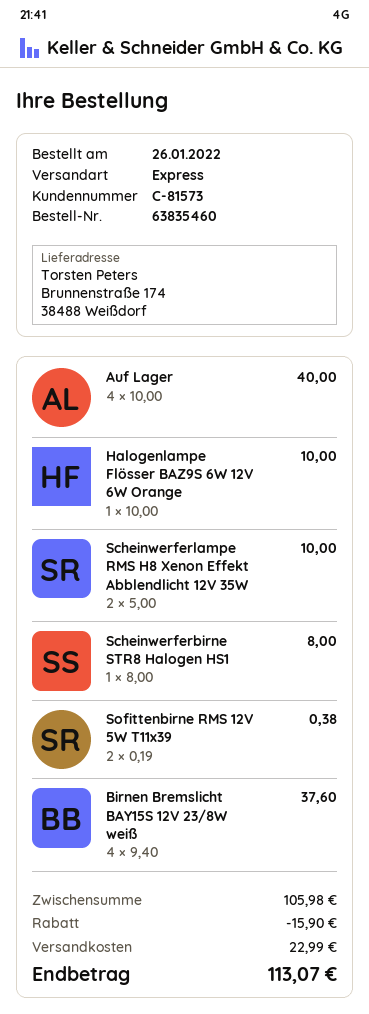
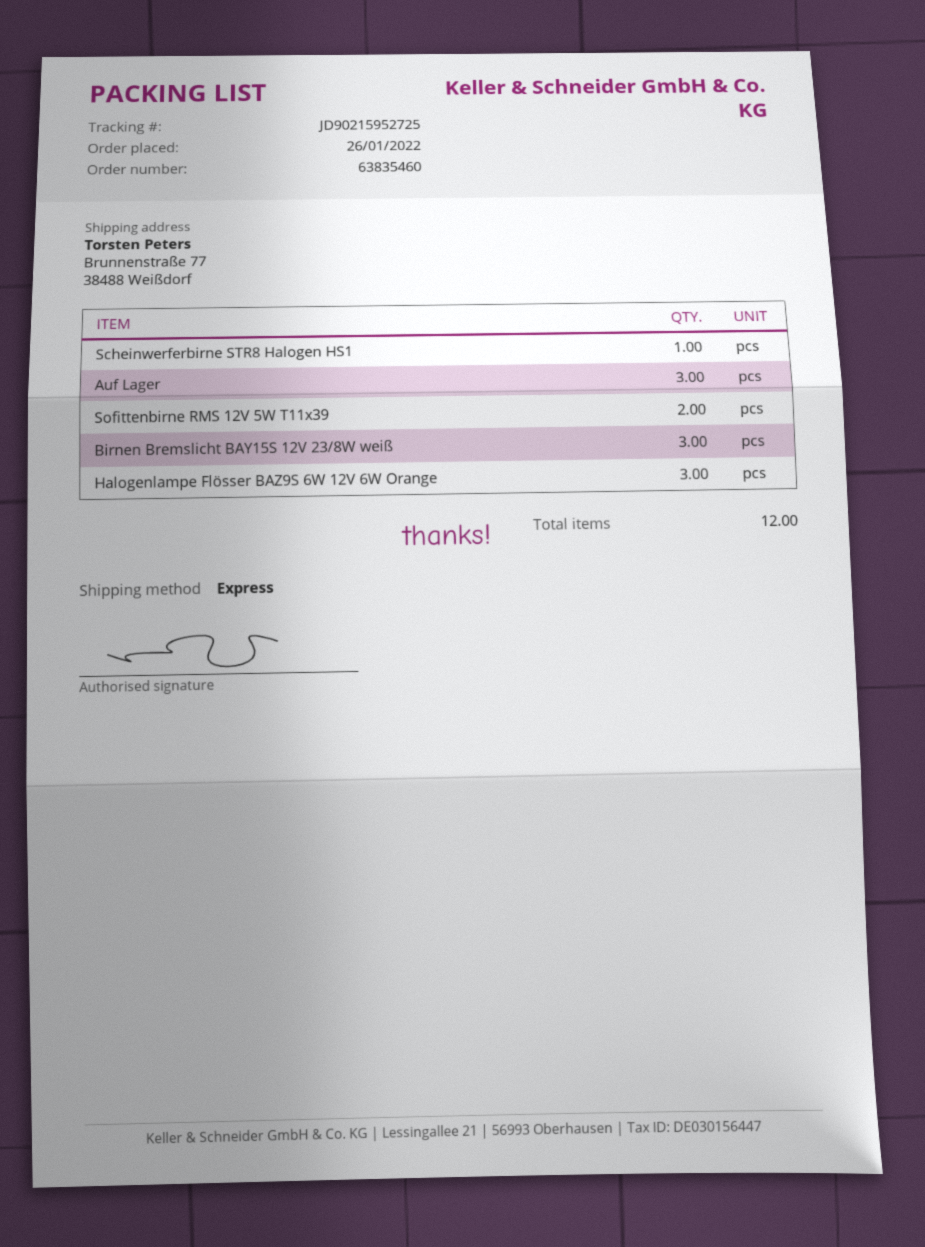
ship to: Brunnenstraße 174, 38488 Weißdorf -> Brunnenstraße 77, 38488 Weißdorf
Auf Lager: 4 -> 3
Halogenlampe Flösser BAZ9S 6W 12V 6W Orange: 1 -> 3
Scheinwerferlampe RMS H8 Xenon Effekt Abblendlicht 12V 35W: 2 -> none
Birnen Bremslicht BAY15S 12V 23/8W weiß: 4 -> 3

